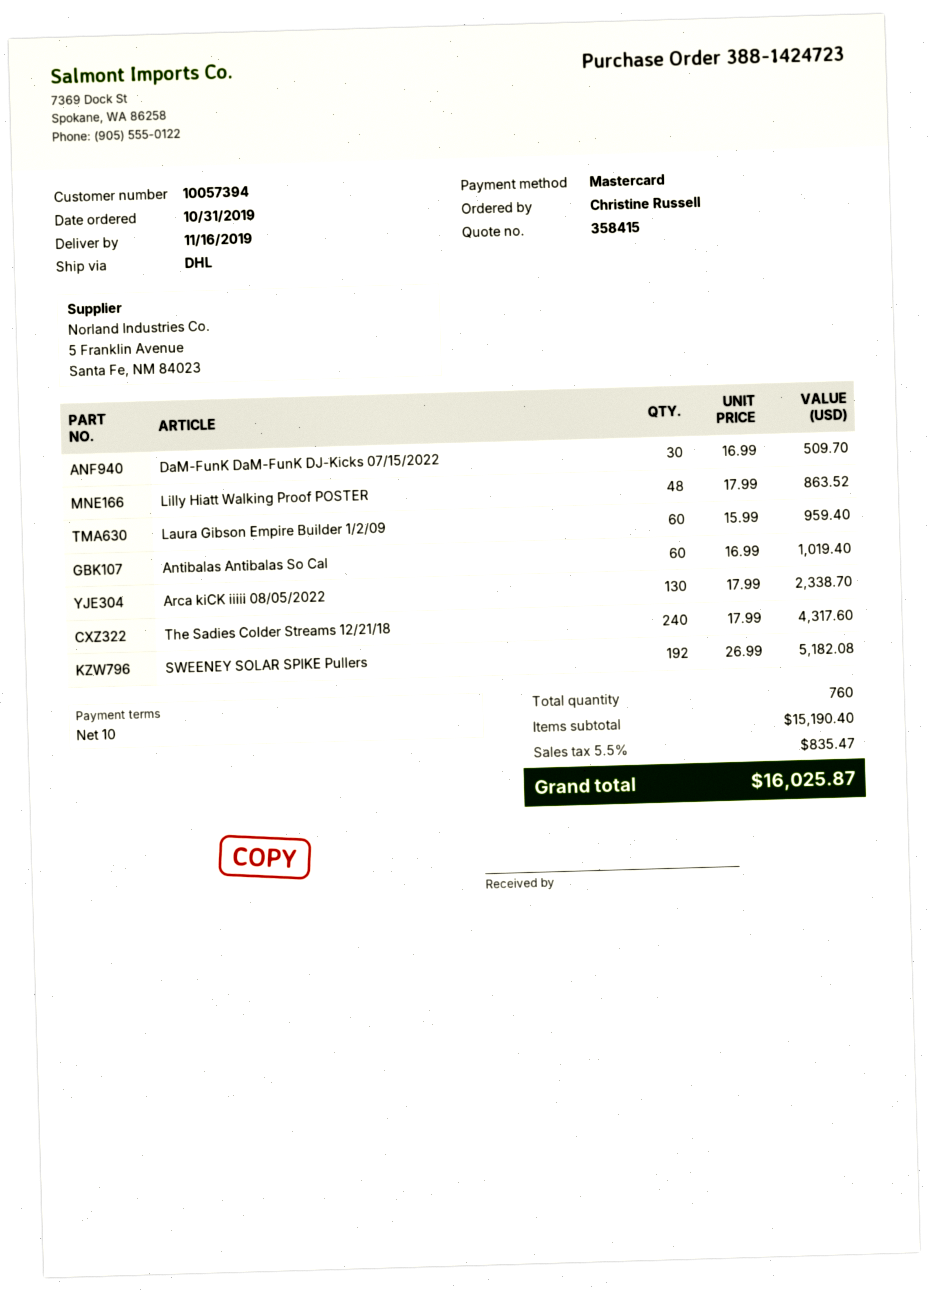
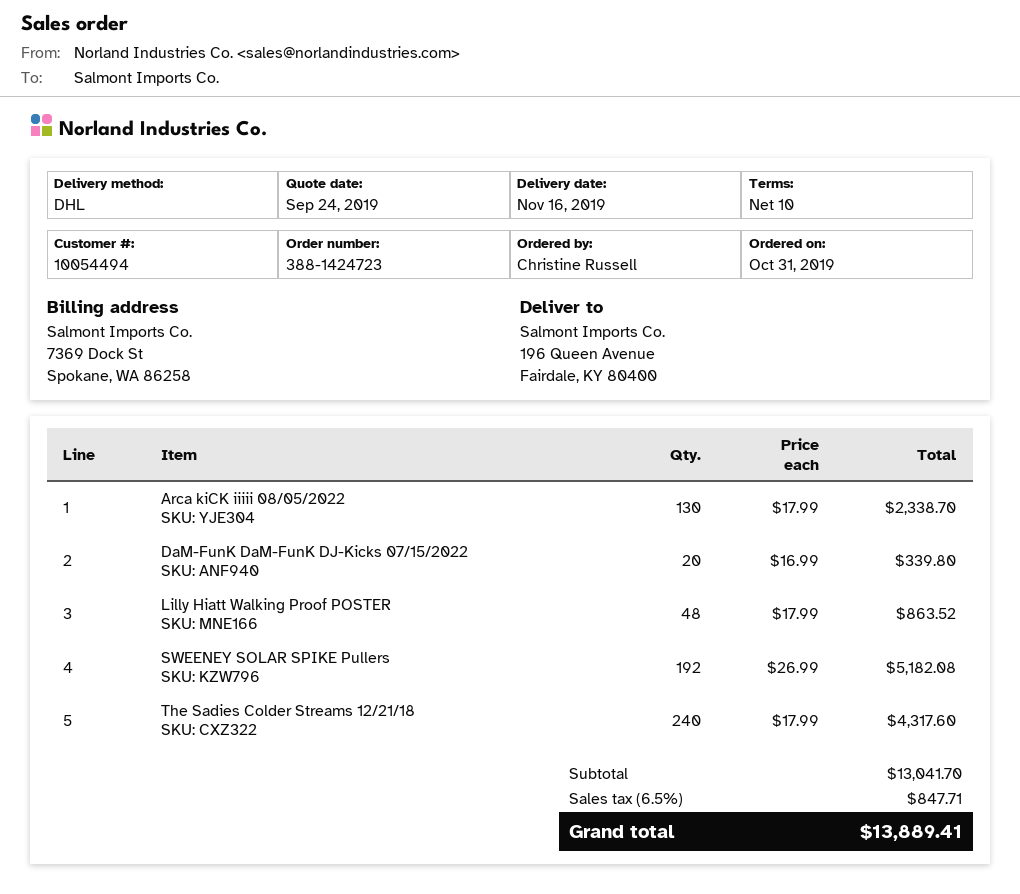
customer number: 10057394 -> 10054494
DaM-FunK DaM-FunK DJ-Kicks 07/15/2022: 30 x 16.99 = 509.70 -> 20 x 16.99 = 339.80
Laura Gibson Empire Builder 1/2/09: 60 x 15.99 = 959.40 -> none
Antibalas Antibalas So Cal: 60 x 16.99 = 1019.40 -> none
subtotal: 15190.40 -> 13041.70
tax: 5.5% = 835.47 -> 6.5% = 847.71
total: 16025.87 -> 13889.41

